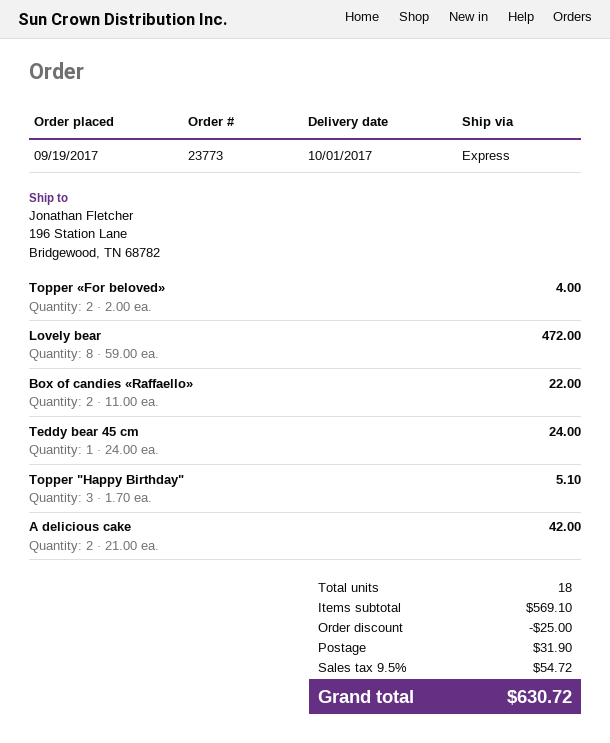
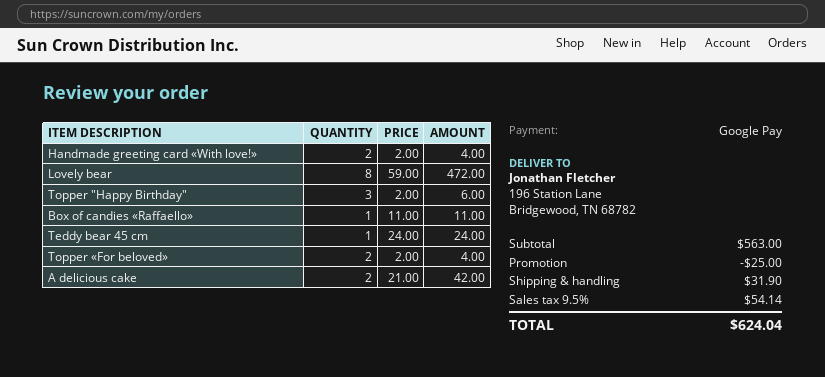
Box of candies «Raffaello»: 2 x 11.00 = 22.00 -> 1 x 11.00 = 11.00
Topper "Happy Birthday": 3 x 1.70 = 5.10 -> 3 x 2.00 = 6.00
Handmade greeting card «With love!»: none -> 2 x 2.00 = 4.00
subtotal: 569.10 -> 563.00
tax: 9.5% = 54.72 -> 9.5% = 54.14
total: 630.72 -> 624.04

